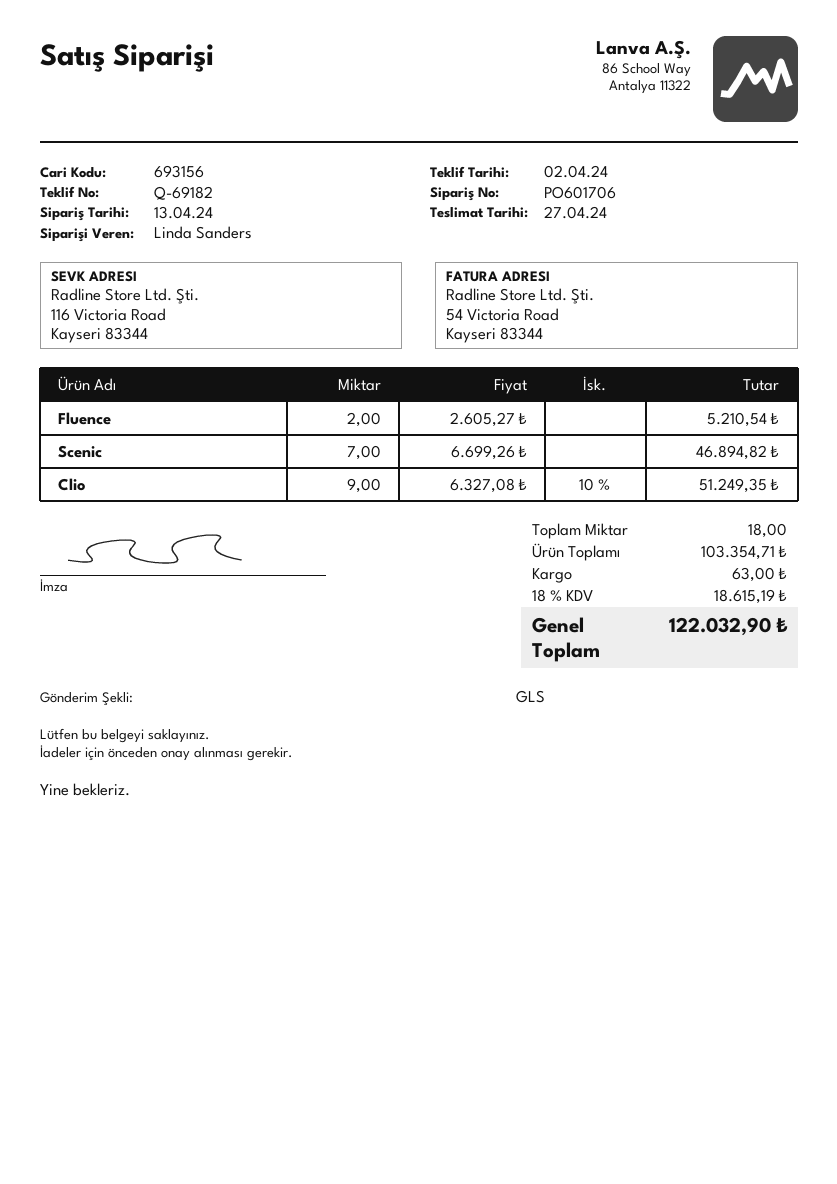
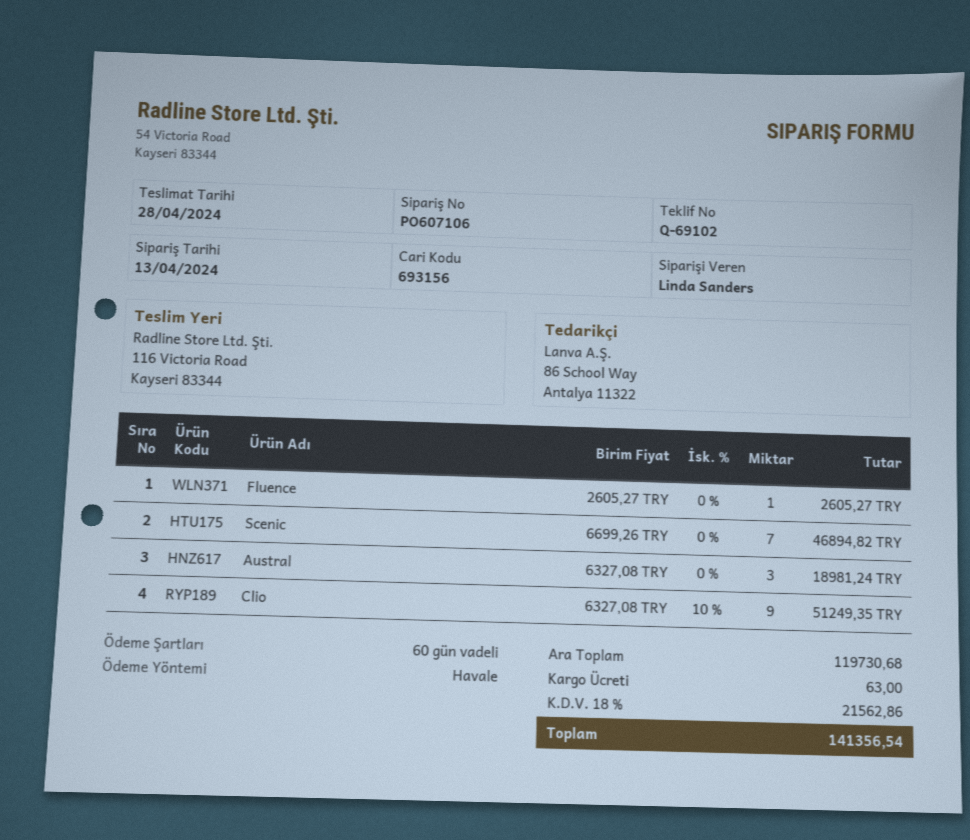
quote number: Q-69182 -> Q-69102
order number: PO601706 -> PO607106
delivery date: 2024-04-27 -> 2024-04-28
Fluence: 2 x 2605.27 = 5210.54 -> 1 x 2605.27 = 2605.27
Austral: none -> 3 x 6327.08 = 18981.24
subtotal: 103354.71 -> 119730.68
tax: 18% = 18615.19 -> 18% = 21562.86
total: 122032.90 -> 141356.54

